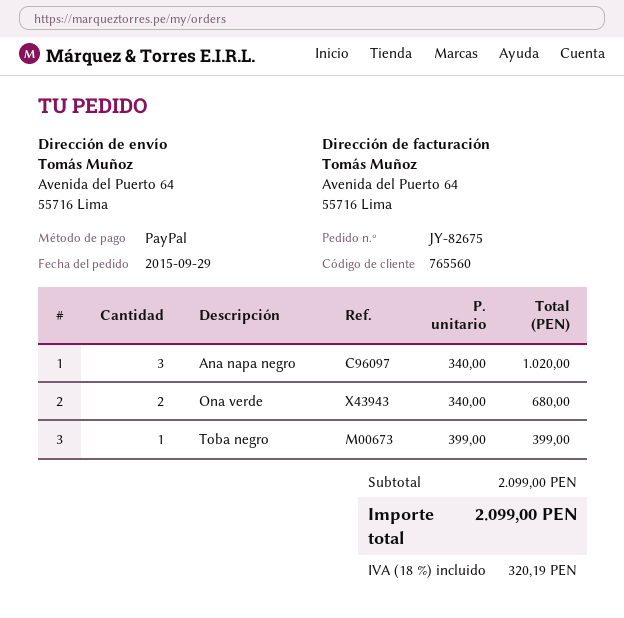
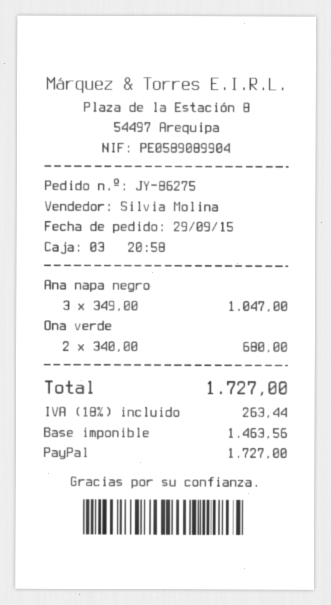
order number: JY-82675 -> JY-86275
Ana napa negro: 3 x 340.00 = 1020.00 -> 3 x 349.00 = 1047.00
Toba negro: 1 x 399.00 = 399.00 -> none
tax: 18% = 320.19 -> 18% = 263.44
total: 2099.00 -> 1727.00

